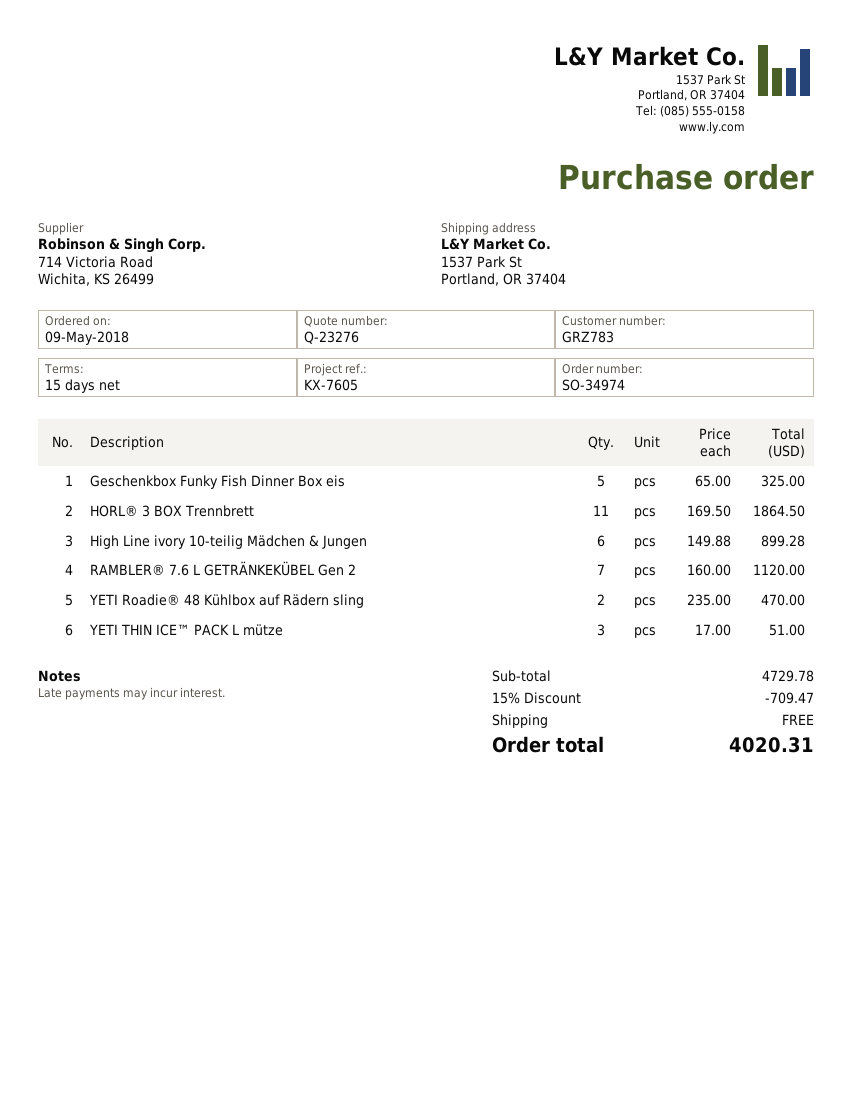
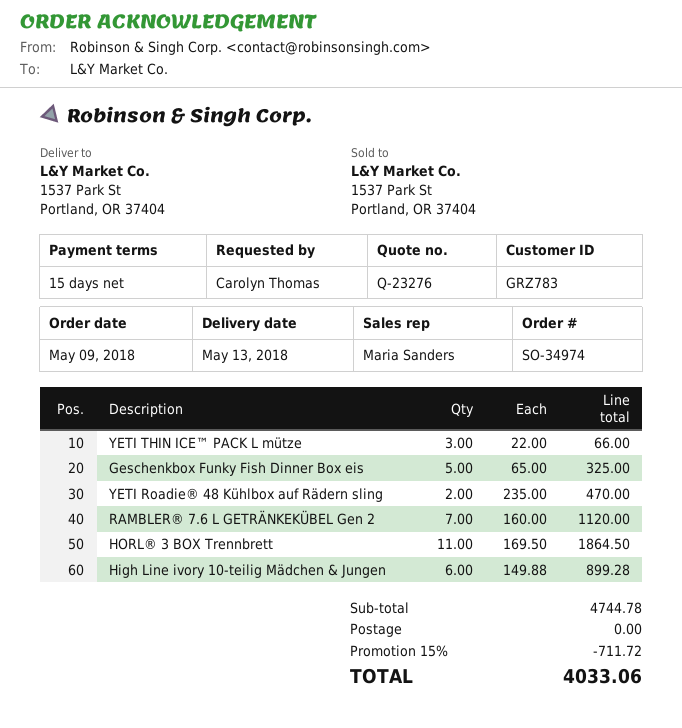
YETI THIN ICE™ PACK L mütze: 3 x 17.00 = 51.00 -> 3 x 22.00 = 66.00
subtotal: 4729.78 -> 4744.78
discount: 15% = 709.47 -> 15% = 711.72
total: 4020.31 -> 4033.06

